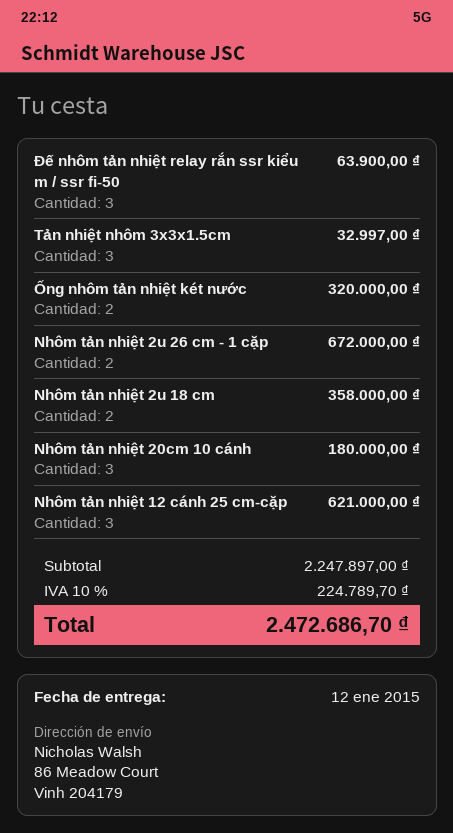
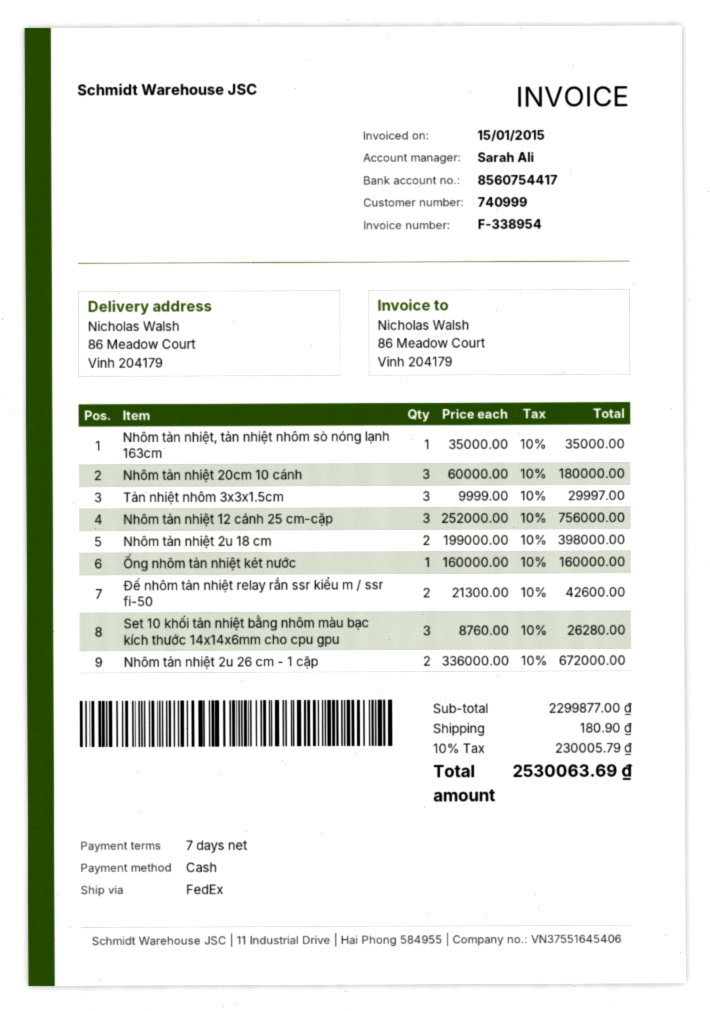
Đế nhôm tản nhiệt relay rắn ssr kiểu m / ssr fi-50: 3 for 63900.00 -> 2 for 42600.00
Tản nhiệt nhôm 3x3x1.5cm: 3 for 32997.00 -> 3 for 29997.00
Ống nhôm tản nhiệt két nước: 2 for 320000.00 -> 1 for 160000.00
Nhôm tản nhiệt 2u 18 cm: 2 for 358000.00 -> 2 for 398000.00
Nhôm tản nhiệt 12 cánh 25 cm-cặp: 3 for 621000.00 -> 3 for 756000.00
Nhôm tản nhiệt, tản nhiệt nhôm sò nóng lạnh 163cm: none -> 1 for 35000.00
Set 10 khối tản nhiệt bằng nhôm màu bạc kích thước 14x14x6mm cho cpu gpu: none -> 3 for 26280.00
subtotal: 2247897.00 -> 2299877.00
shipping: none -> 180.90
tax: 10% = 224789.70 -> 10% = 230005.79
total: 2472686.70 -> 2530063.69

